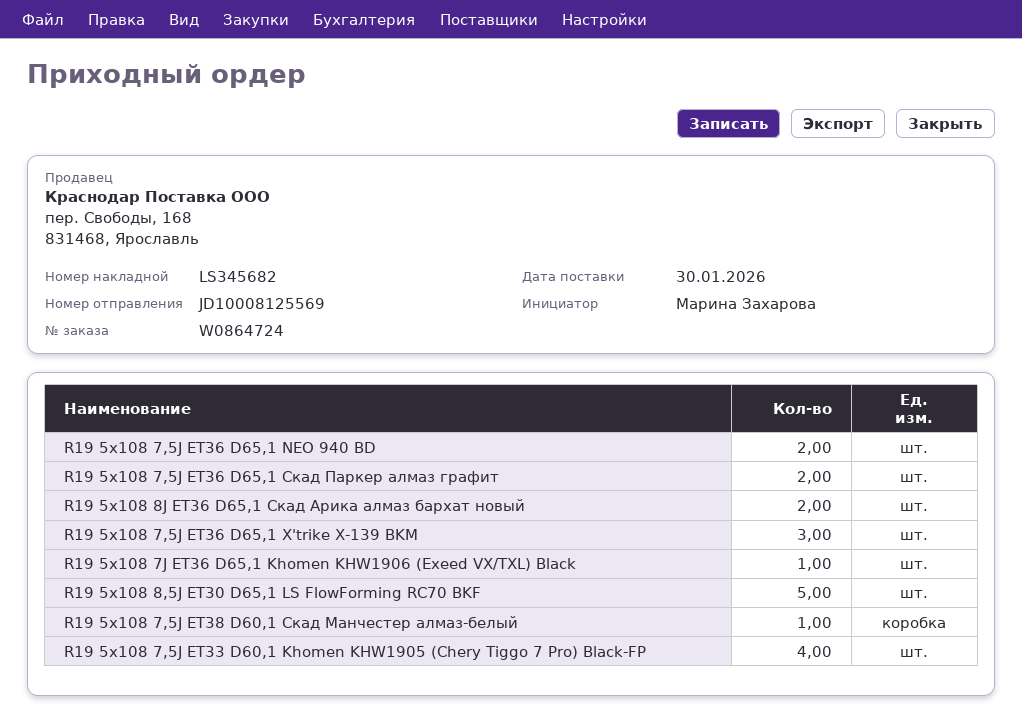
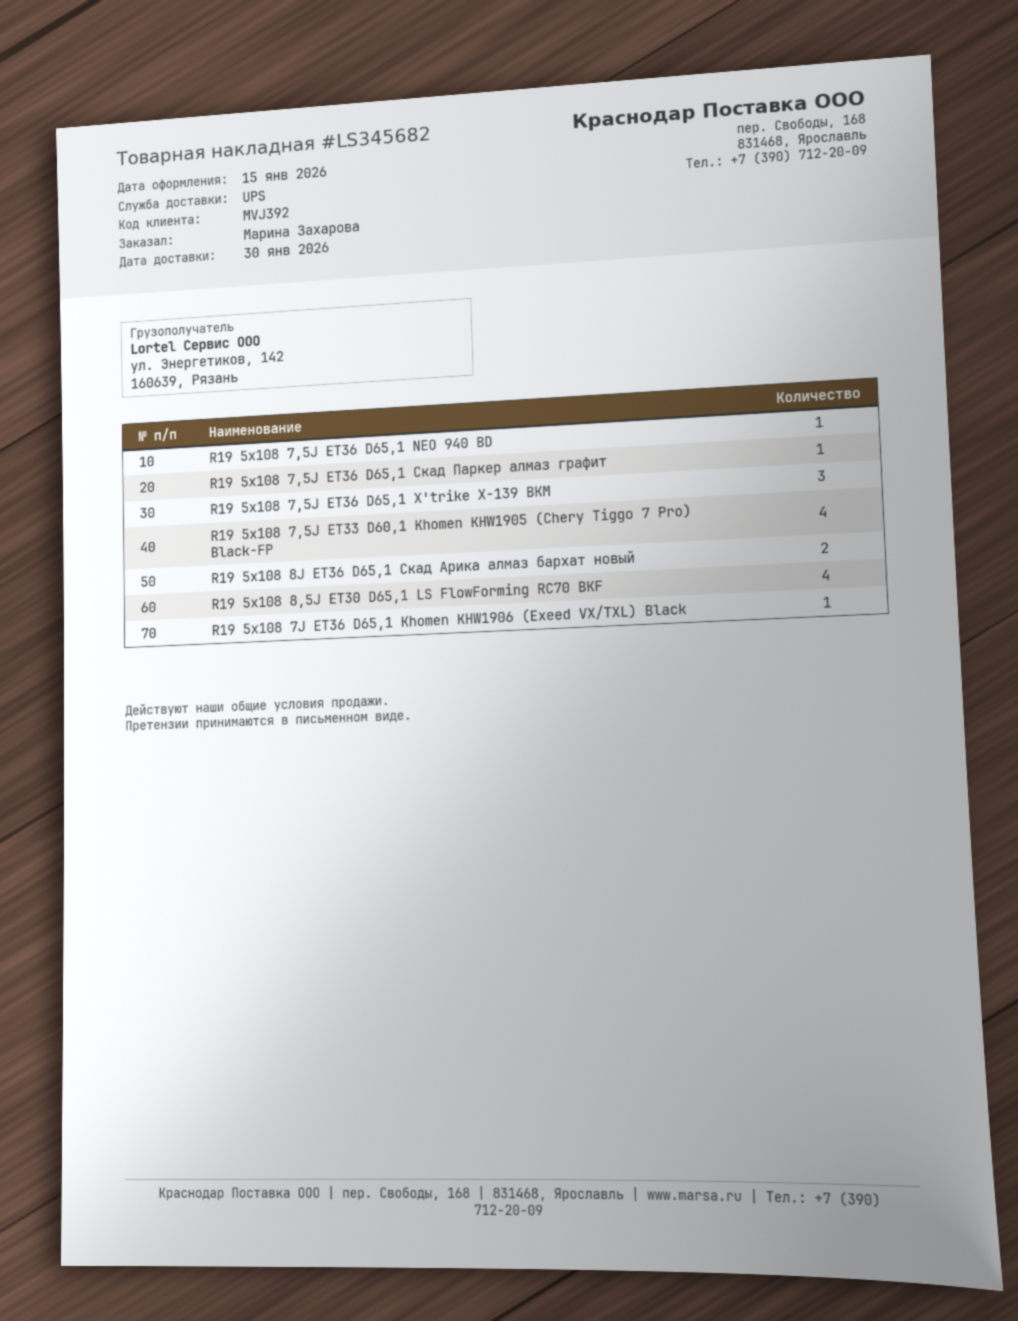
R19 5x108 7,5J ET36 D65,1 NEO 940 BD: 2 -> 1
R19 5x108 7,5J ET36 D65,1 Скад Паркер алмаз графит: 2 -> 1
R19 5x108 8,5J ET30 D65,1 LS FlowForming RC70 BKF: 5 -> 4
R19 5x108 7,5J ET38 D60,1 Скад Манчестер алмаз-белый: 1 -> none

